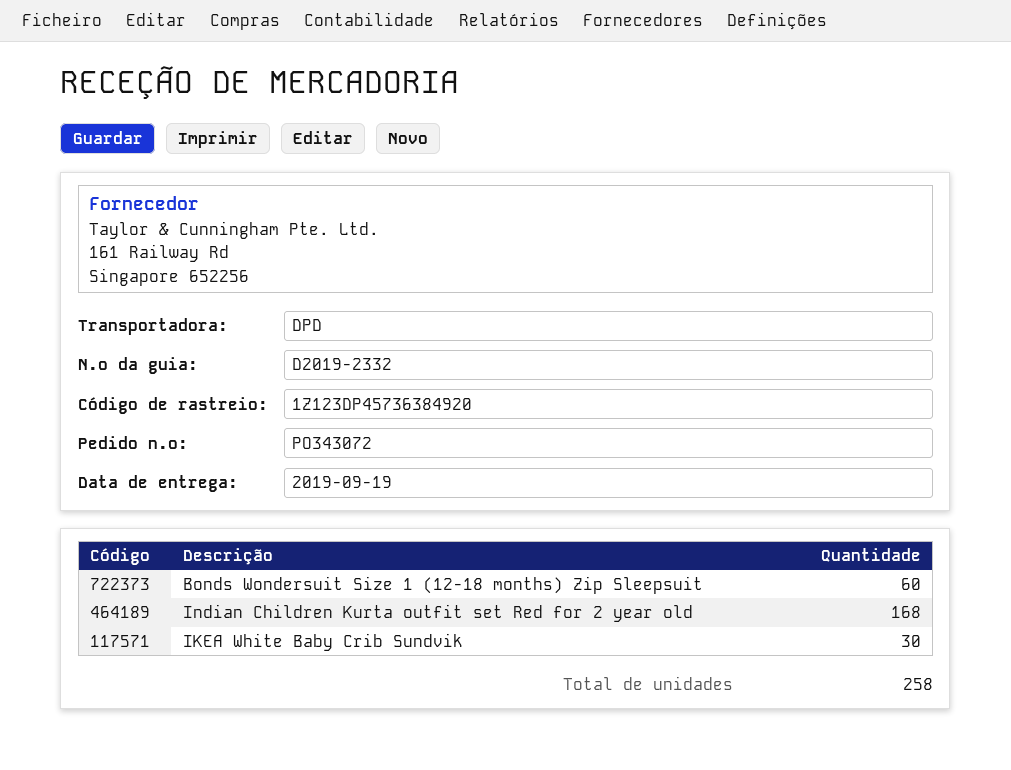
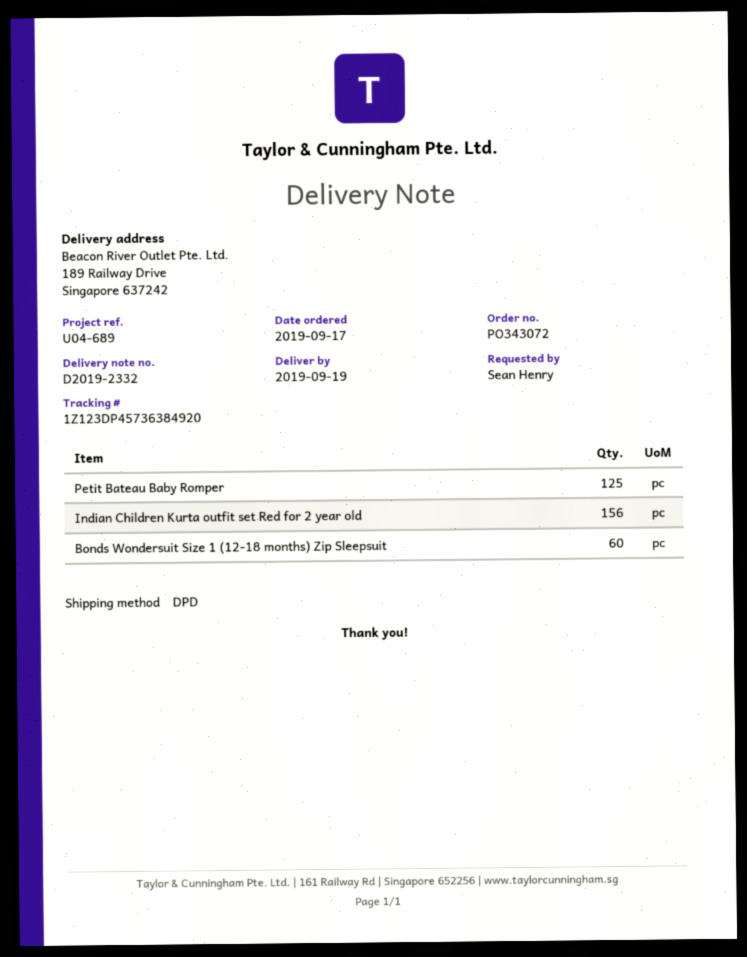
Indian Children Kurta outfit set Red for 2 year old: 168 -> 156
IKEA White Baby Crib Sundvik: 30 -> none
Petit Bateau Baby Romper: none -> 125

